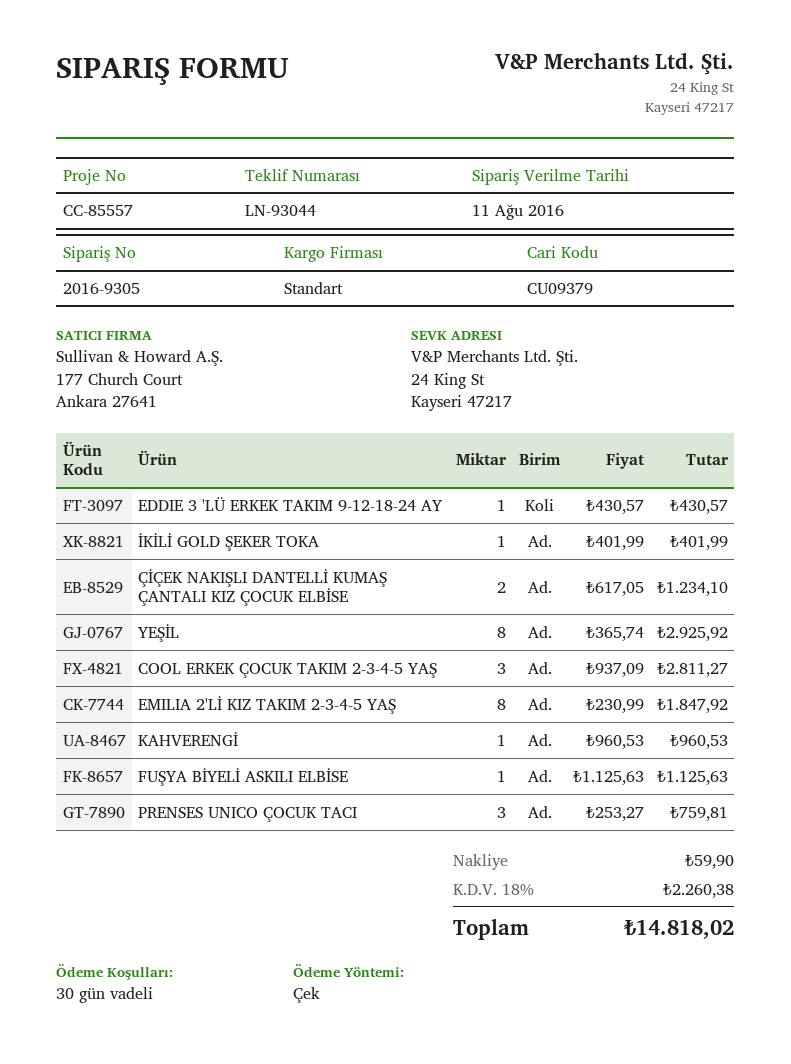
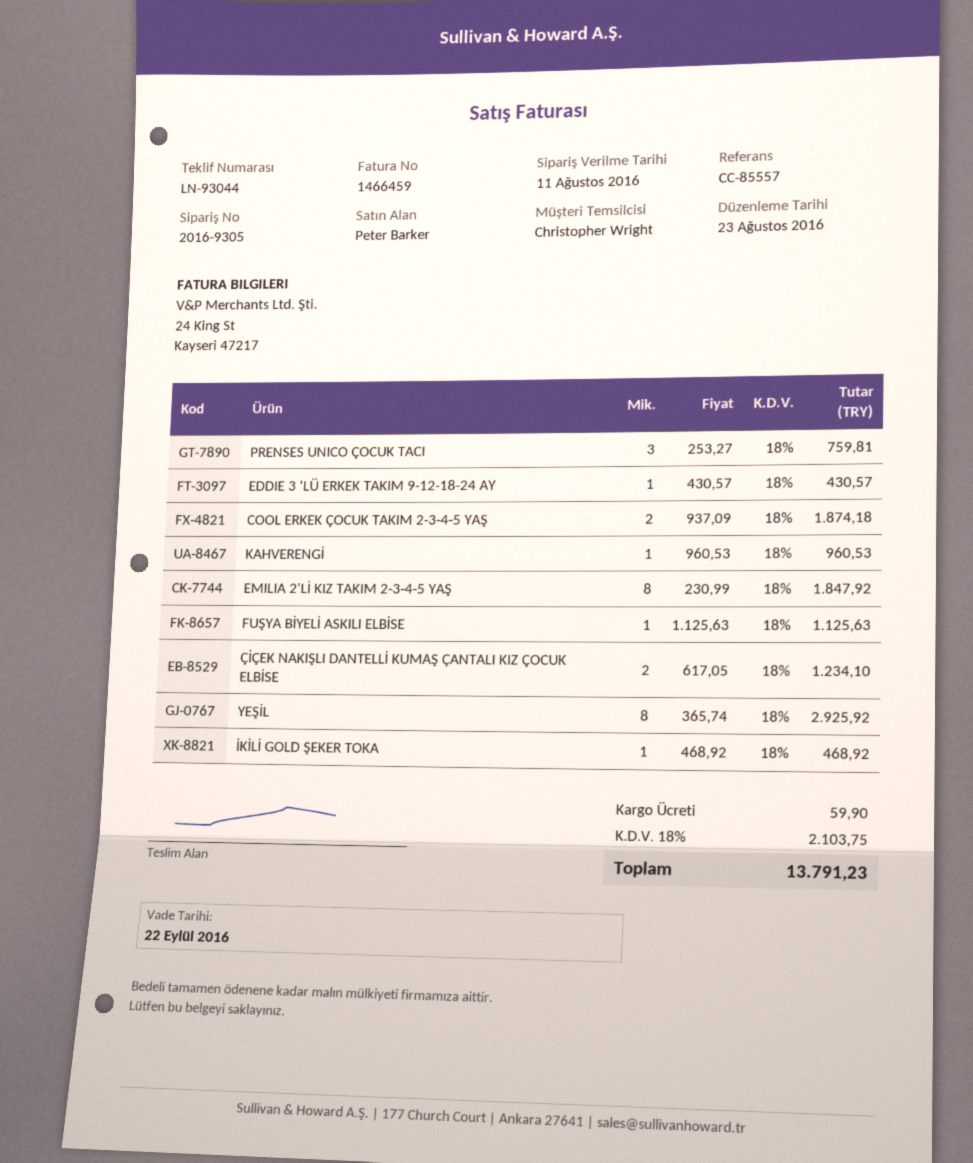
İKİLİ GOLD ŞEKER TOKA: 1 x 401.99 = 401.99 -> 1 x 468.92 = 468.92
COOL ERKEK ÇOCUK TAKIM 2-3-4-5 YAŞ: 3 x 937.09 = 2811.27 -> 2 x 937.09 = 1874.18
tax: 18% = 2260.38 -> 18% = 2103.75
total: 14818.02 -> 13791.23

